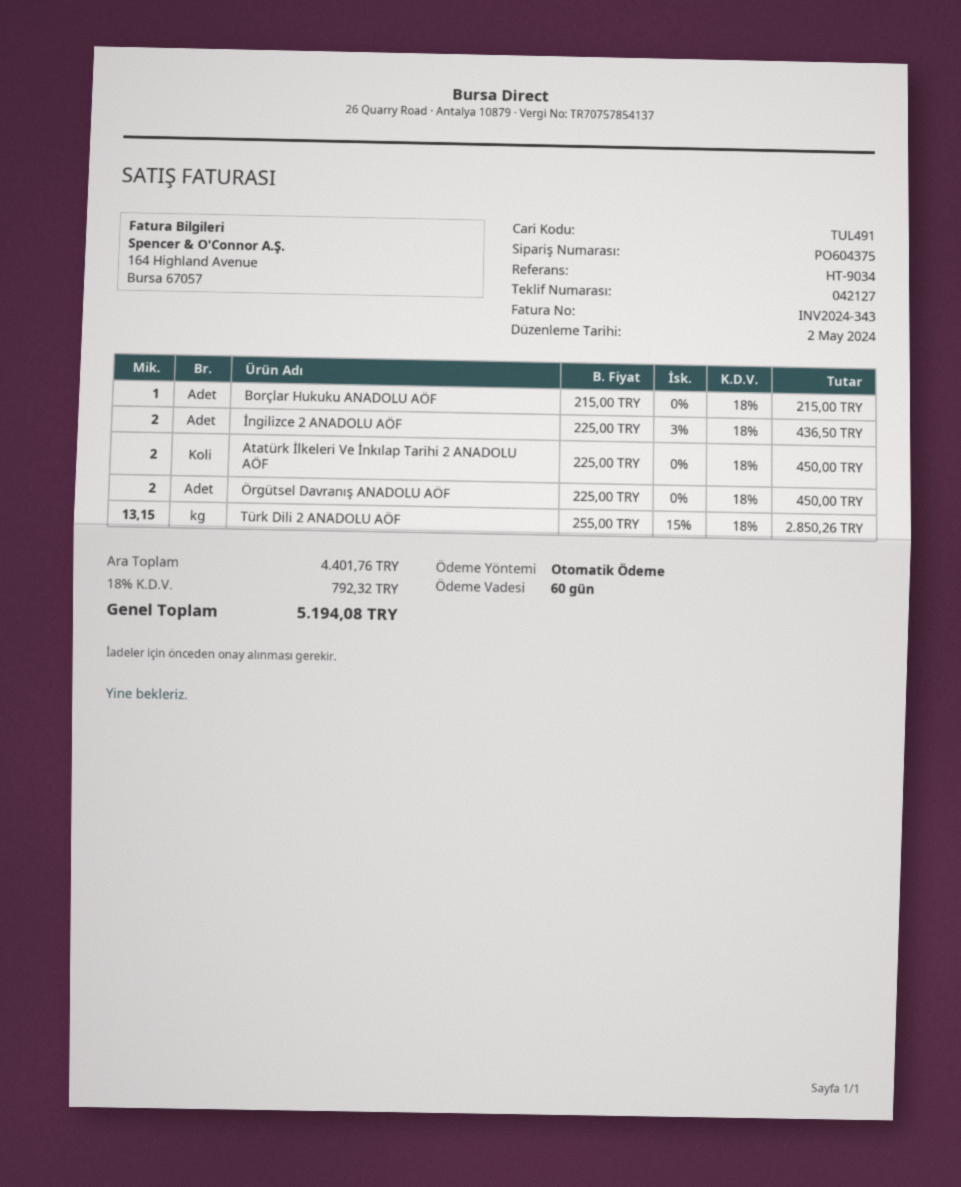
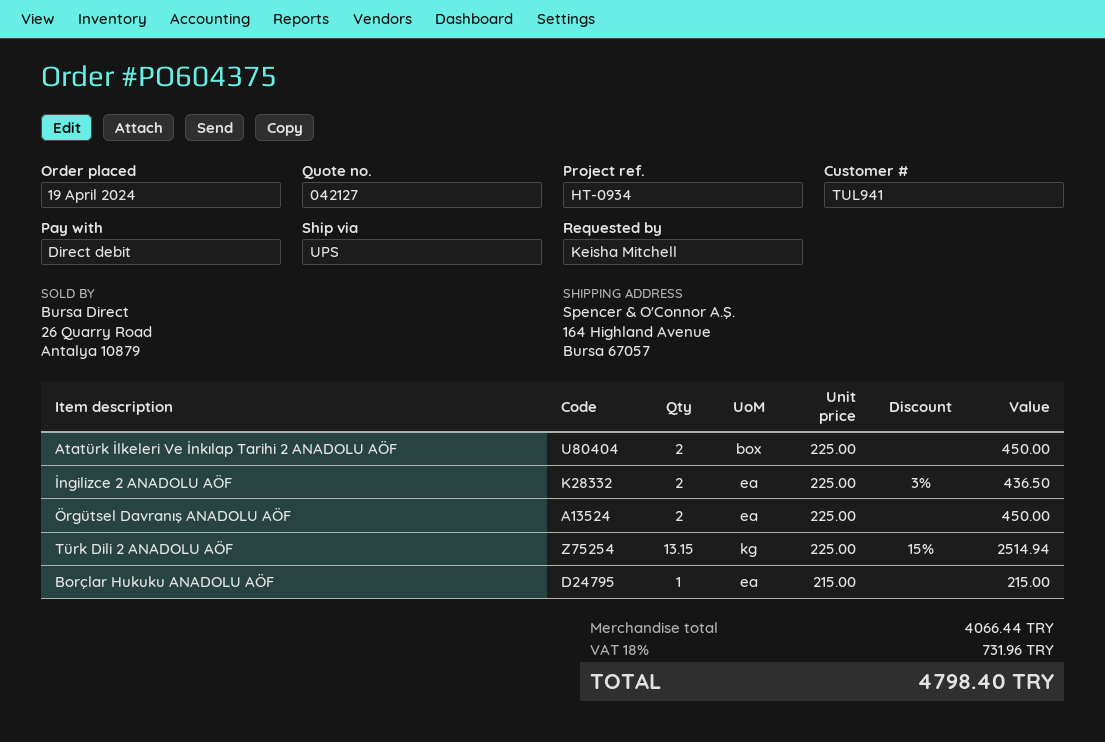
customer number: TUL491 -> TUL941
reference: HT-9034 -> HT-0934
Türk Dili 2 ANADOLU AÖF: 13.15 x 255.00 - 15% = 2850.26 -> 13.15 x 225.00 - 15% = 2514.94
subtotal: 4401.76 -> 4066.44
tax: 18% = 792.32 -> 18% = 731.96
total: 5194.08 -> 4798.40

